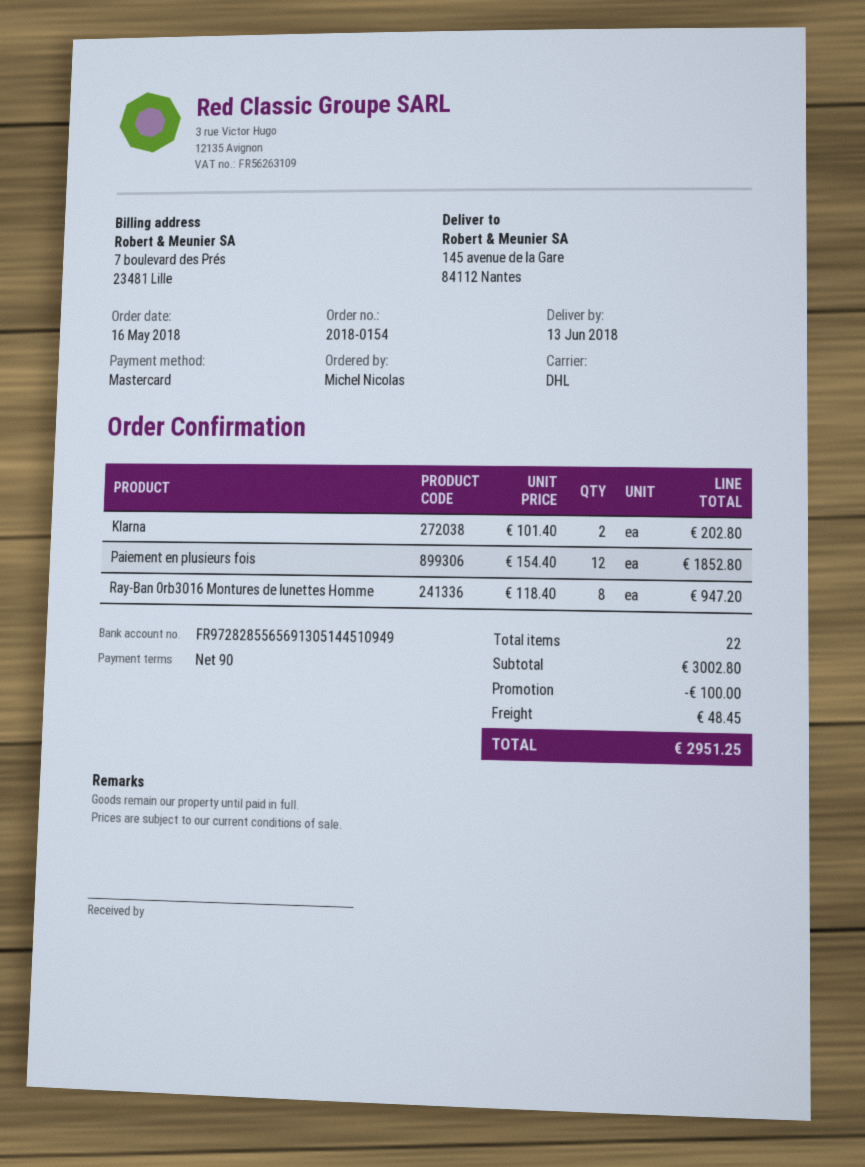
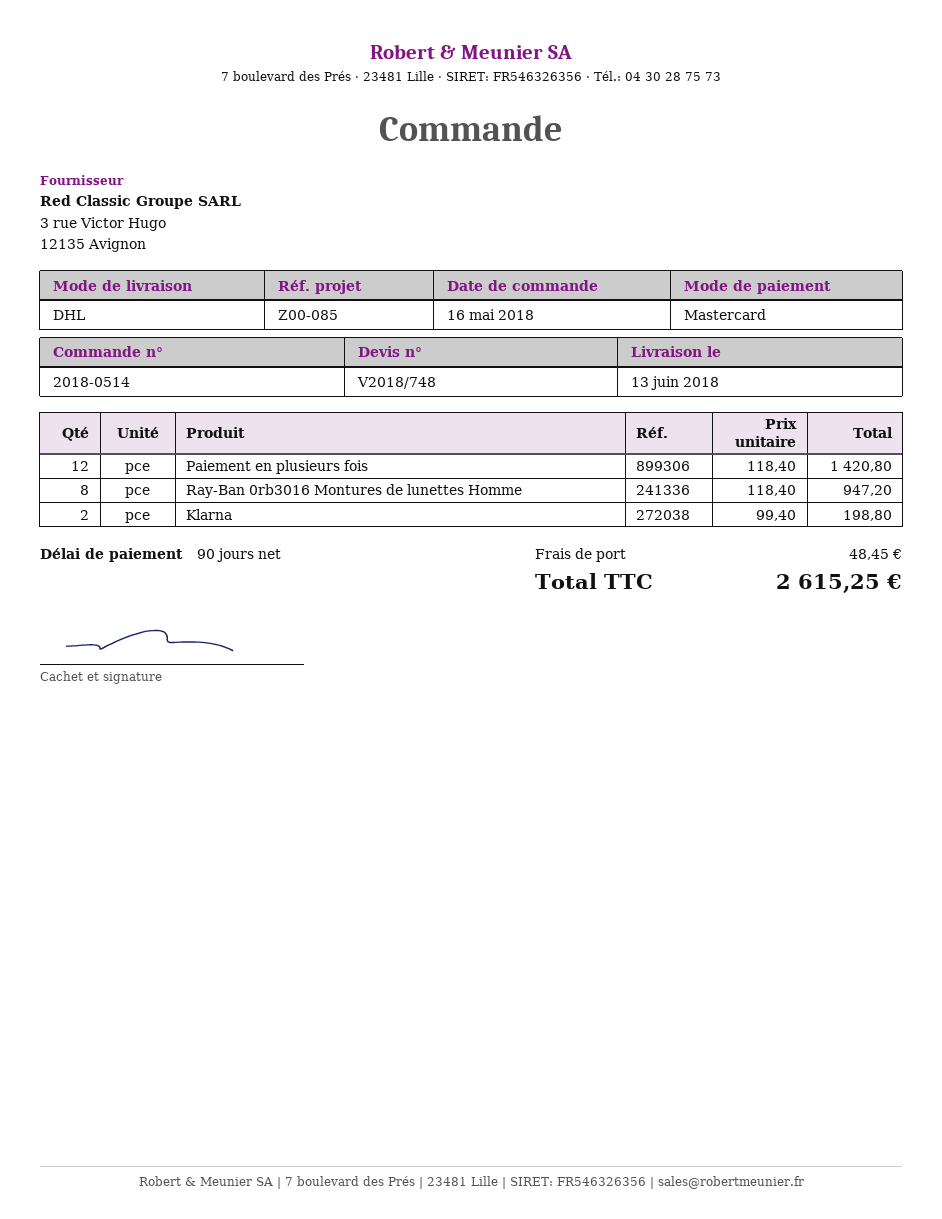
order number: 2018-0154 -> 2018-0514
Klarna: 2 x 101.40 = 202.80 -> 2 x 99.40 = 198.80
Paiement en plusieurs fois: 12 x 154.40 = 1852.80 -> 12 x 118.40 = 1420.80
discount: 100.00 -> none
total: 2951.25 -> 2615.25

